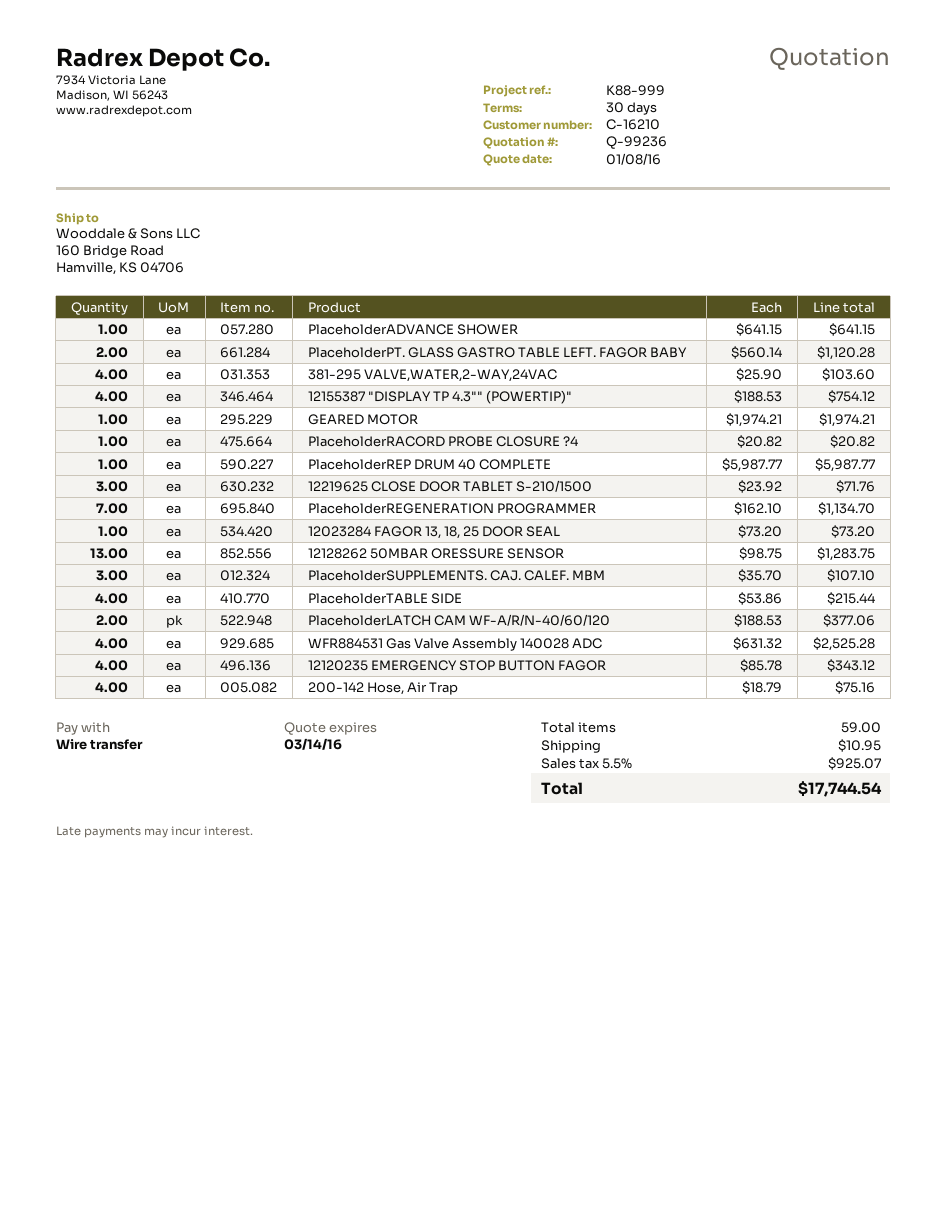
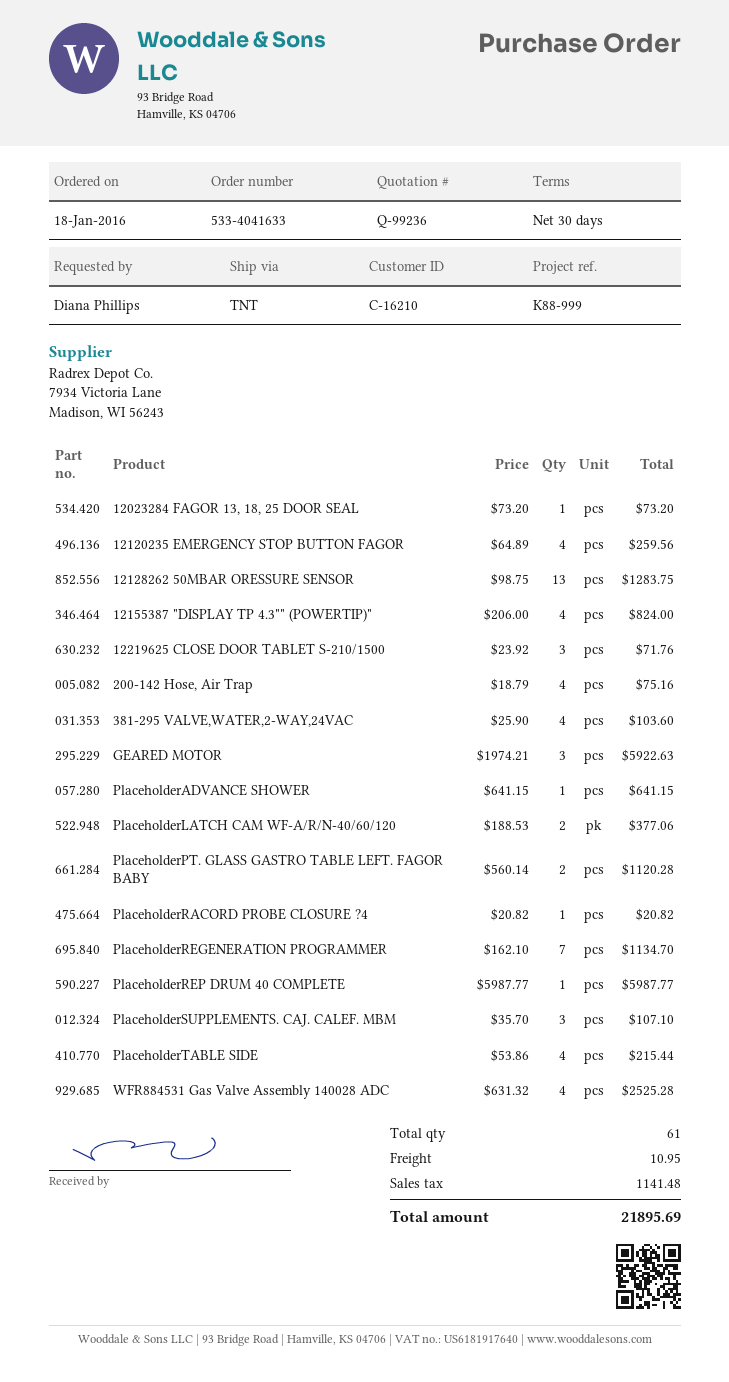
12155387 "DISPLAY TP 4.3"" (POWERTIP)": 4 x 188.53 = 754.12 -> 4 x 206.00 = 824.00
GEARED MOTOR: 1 x 1974.21 = 1974.21 -> 3 x 1974.21 = 5922.63
12120235 EMERGENCY STOP BUTTON FAGOR: 4 x 85.78 = 343.12 -> 4 x 64.89 = 259.56
total quantity: 59 -> 61
tax: 925.07 -> 1141.48
total: 17744.54 -> 21895.69

